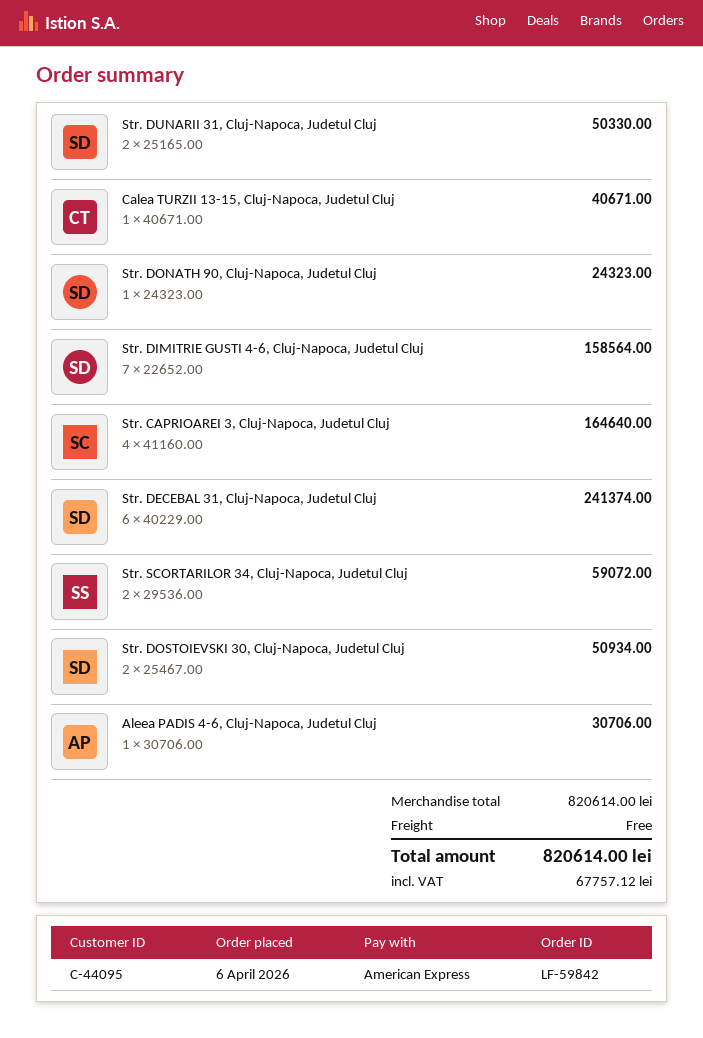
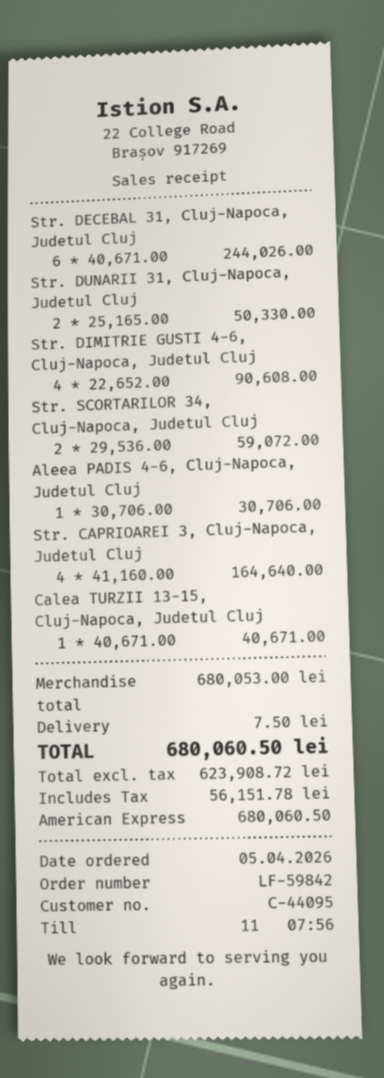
order date: 2026-04-06 -> 2026-04-05
Str. DONATH 90, Cluj-Napoca, Judetul Cluj: 1 x 24323.00 = 24323.00 -> none
Str. DIMITRIE GUSTI 4-6, Cluj-Napoca, Judetul Cluj: 7 x 22652.00 = 158564.00 -> 4 x 22652.00 = 90608.00
Str. DECEBAL 31, Cluj-Napoca, Judetul Cluj: 6 x 40229.00 = 241374.00 -> 6 x 40671.00 = 244026.00
Str. DOSTOIEVSKI 30, Cluj-Napoca, Judetul Cluj: 2 x 25467.00 = 50934.00 -> none
subtotal: 820614.00 -> 680053.00
shipping: 0.00 -> 7.50
tax: 67757.12 -> 56151.78
total: 820614.00 -> 680060.50

